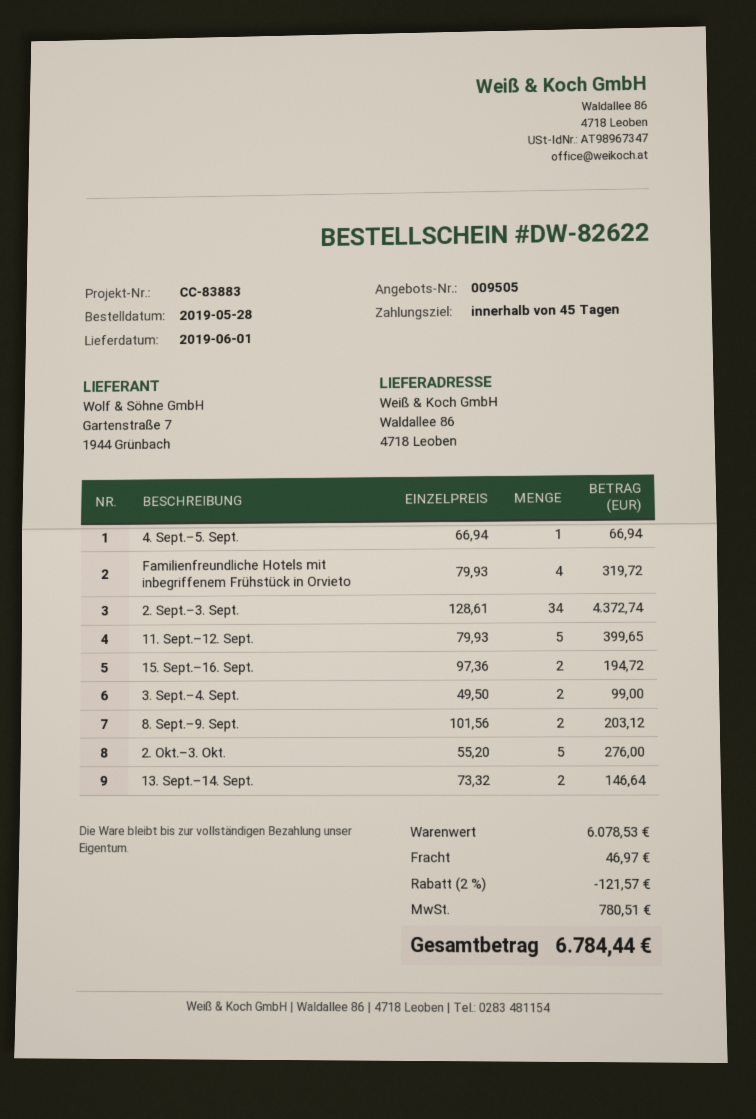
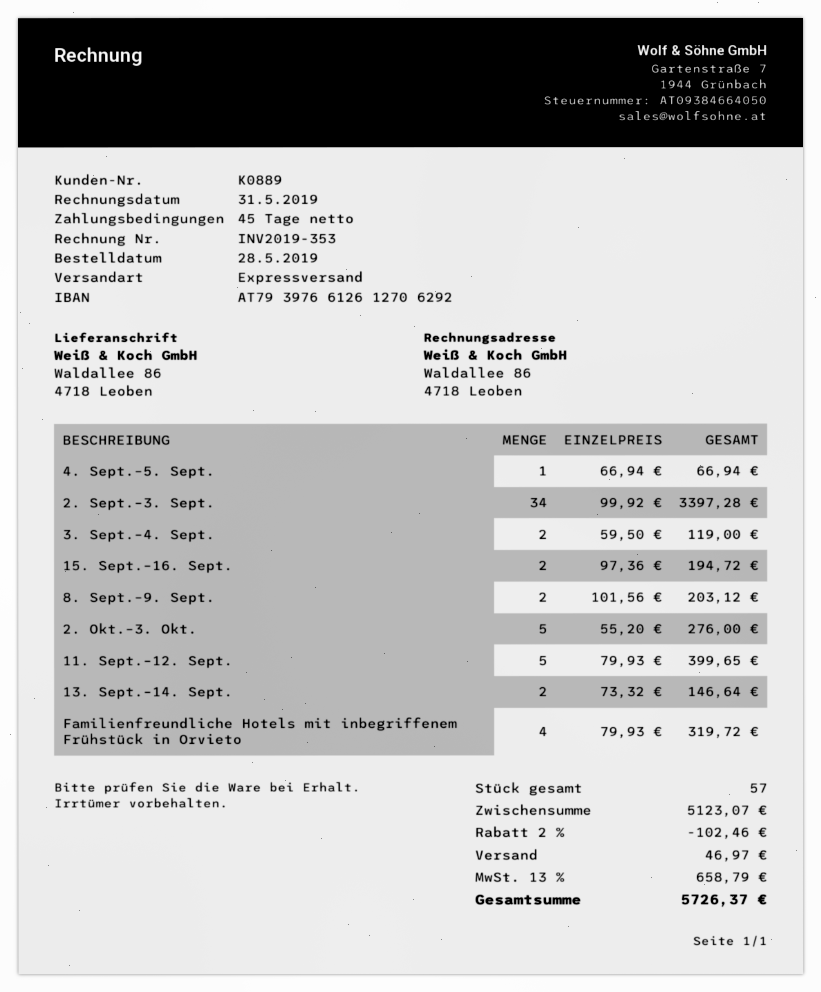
2. Sept.–3. Sept.: 34 x 128.61 = 4372.74 -> 34 x 99.92 = 3397.28
3. Sept.–4. Sept.: 2 x 49.50 = 99.00 -> 2 x 59.50 = 119.00
subtotal: 6078.53 -> 5123.07
discount: 2% = 121.57 -> 2% = 102.46
tax: 780.51 -> 658.79
total: 6784.44 -> 5726.37

